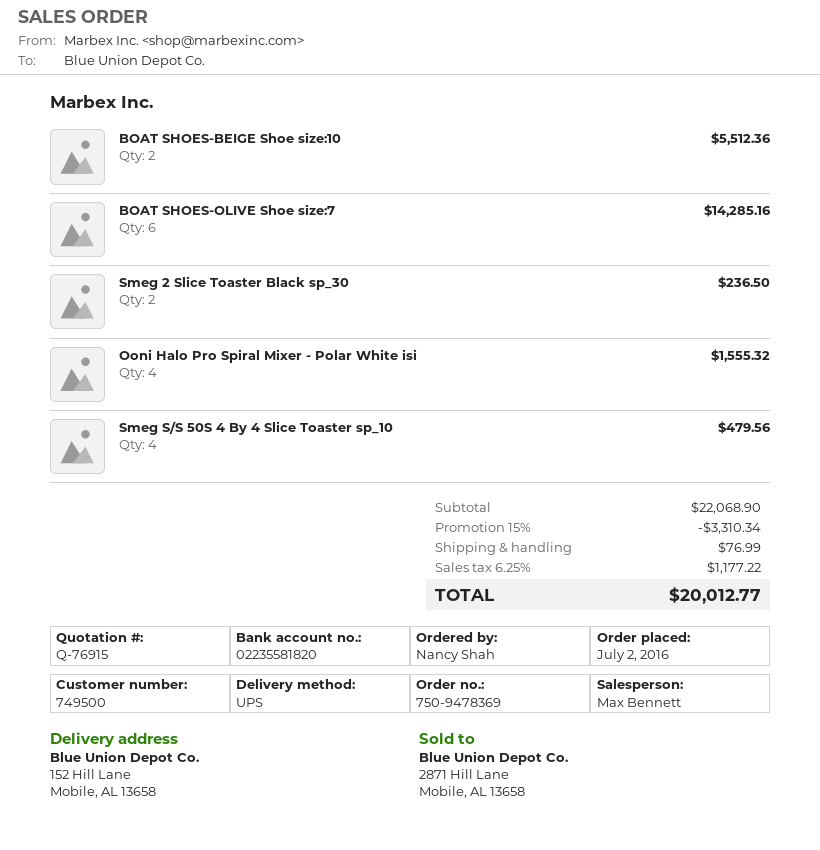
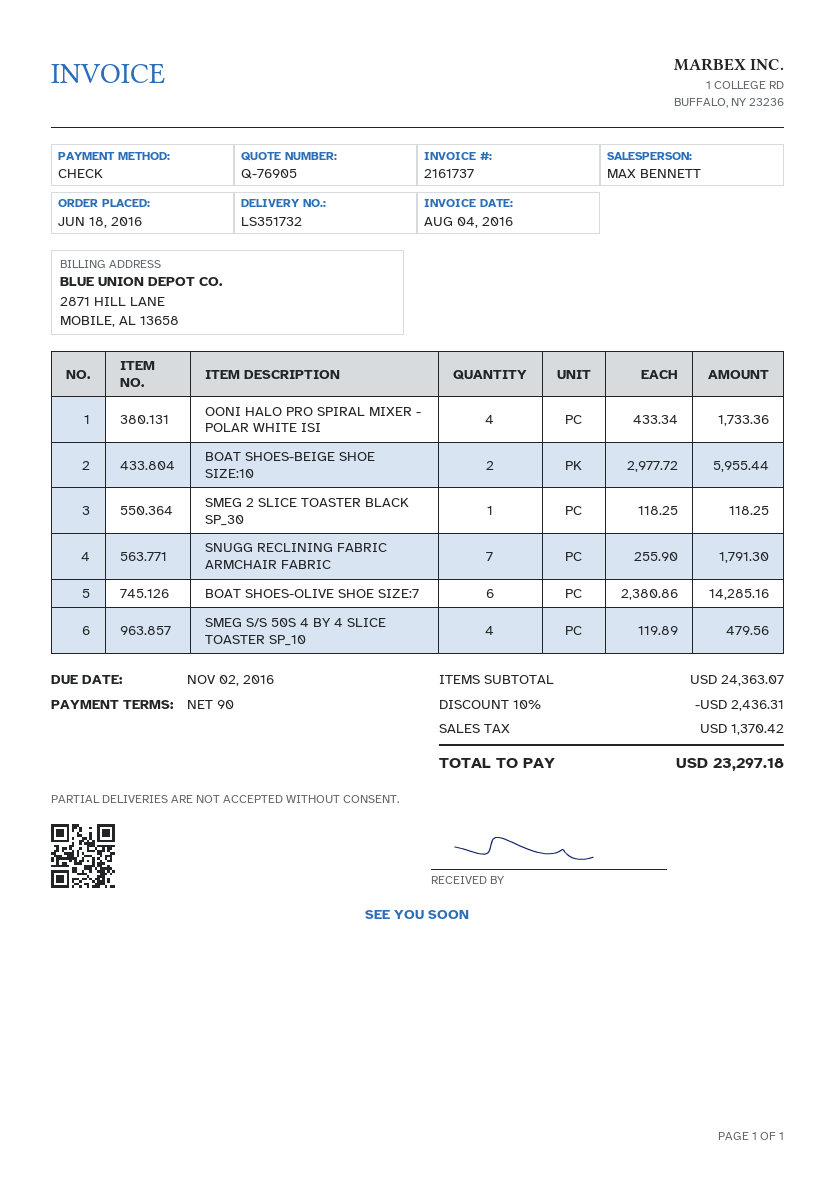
quote number: Q-76915 -> Q-76905
order date: 2016-07-02 -> 2016-06-18
BOAT SHOES-BEIGE Shoe size:10: 2 for 5512.36 -> 2 for 5955.44
Smeg 2 Slice Toaster Black sp_30: 2 for 236.50 -> 1 for 118.25
Ooni Halo Pro Spiral Mixer - Polar White isi: 4 for 1555.32 -> 4 for 1733.36
SNUGG RECLINING FABRIC ARMCHAIR FABRIC: none -> 7 for 1791.30
subtotal: 22068.90 -> 24363.07
discount: 15% = 3310.34 -> 10% = 2436.31
shipping: 76.99 -> none
tax: 1177.22 -> 1370.42
total: 20012.77 -> 23297.18

